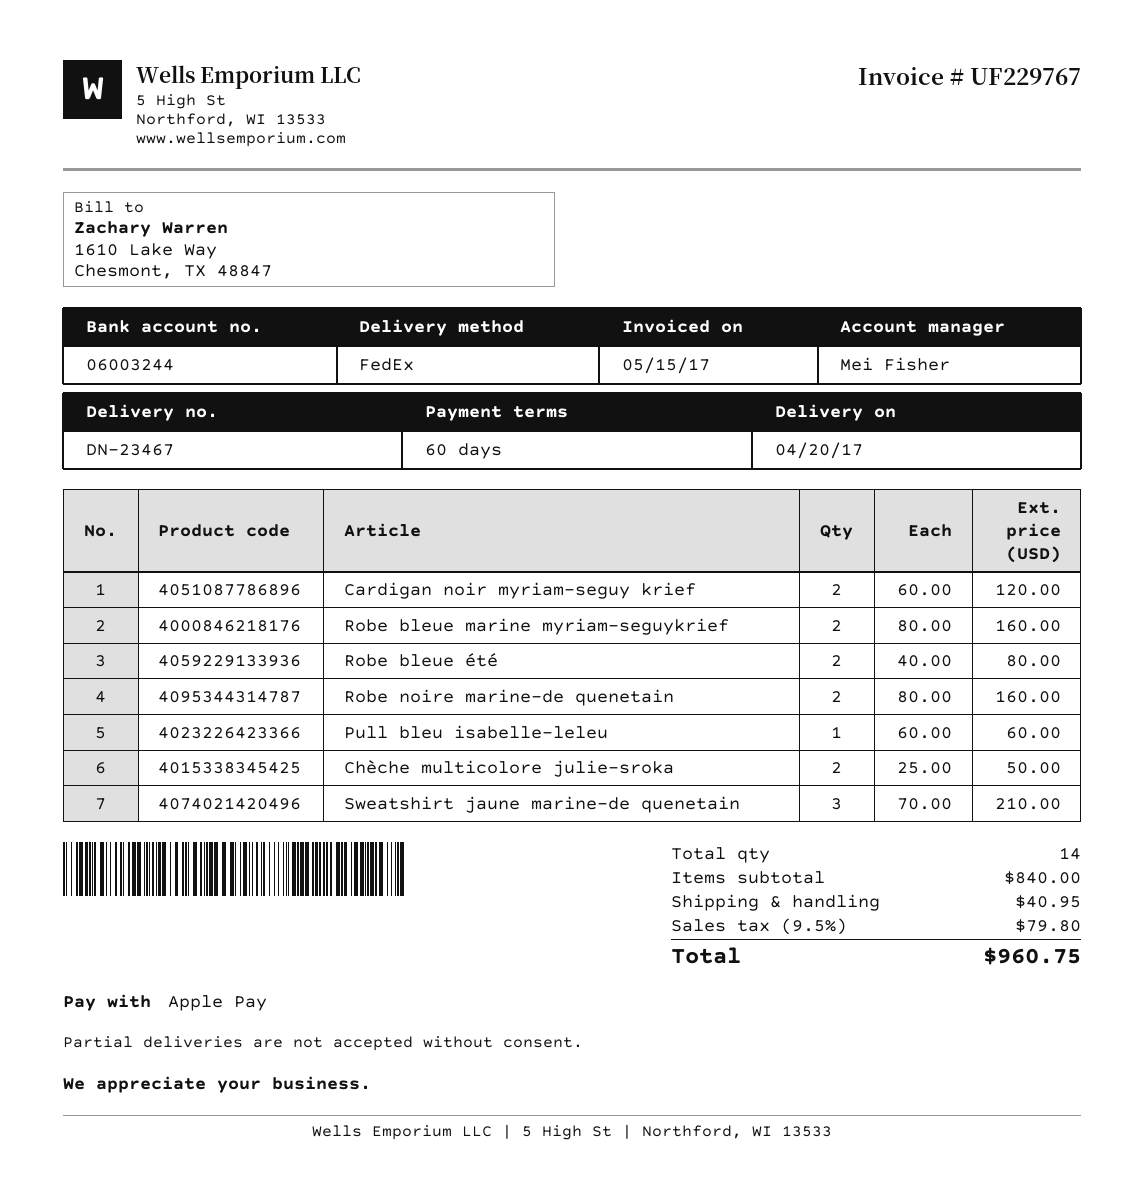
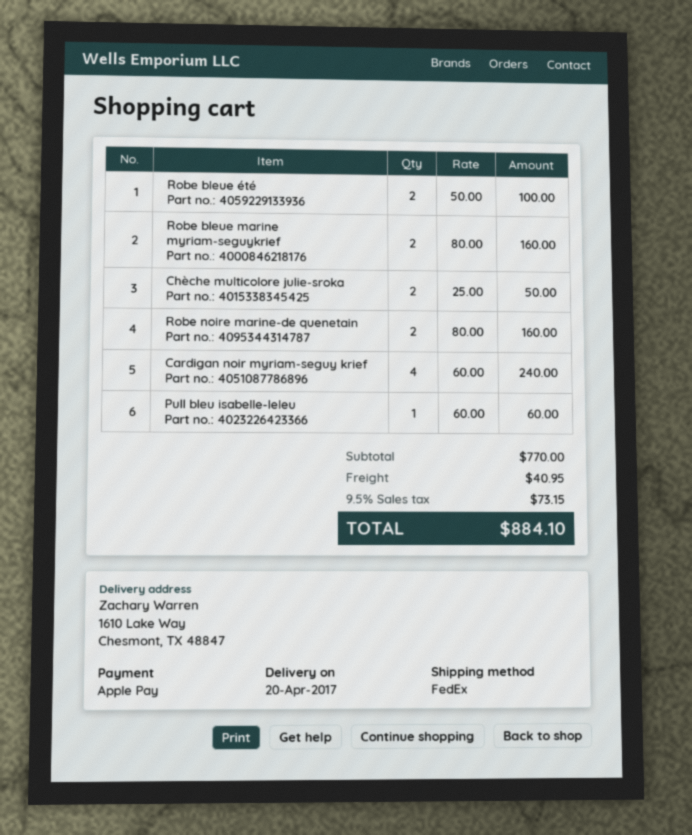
Cardigan noir myriam-seguy krief: 2 x 60.00 = 120.00 -> 4 x 60.00 = 240.00
Robe bleue été: 2 x 40.00 = 80.00 -> 2 x 50.00 = 100.00
Sweatshirt jaune marine-de quenetain: 3 x 70.00 = 210.00 -> none
subtotal: 840.00 -> 770.00
tax: 9.5% = 79.80 -> 9.5% = 73.15
total: 960.75 -> 884.10

